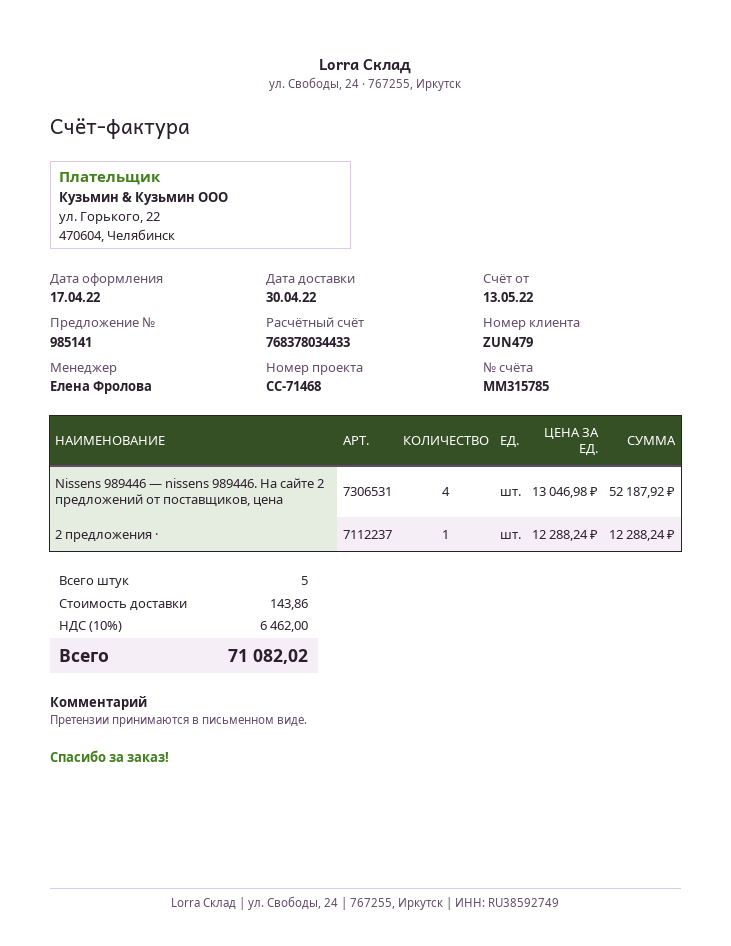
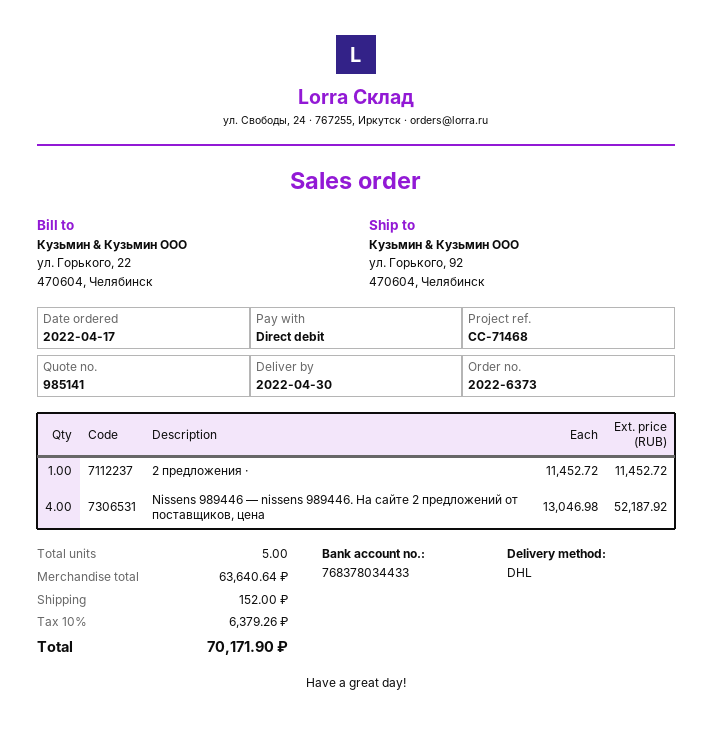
2 предложения ·: 1 x 12288.24 = 12288.24 -> 1 x 11452.72 = 11452.72
shipping: 143.86 -> 152.00
tax: 10% = 6462.00 -> 10% = 6379.26
total: 71082.02 -> 70171.90

